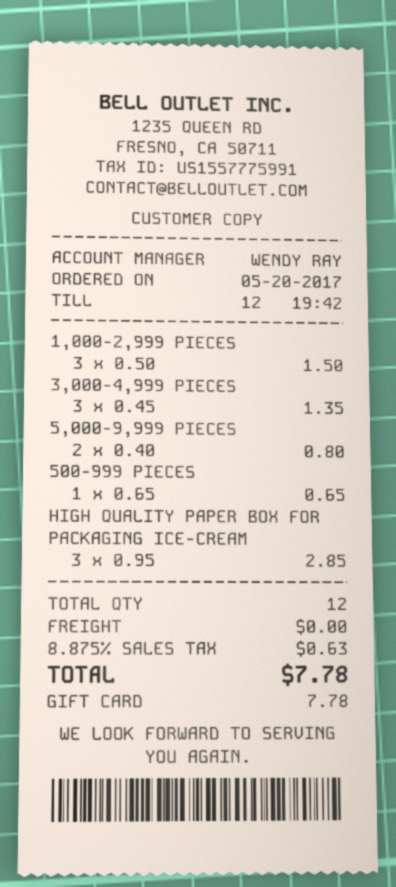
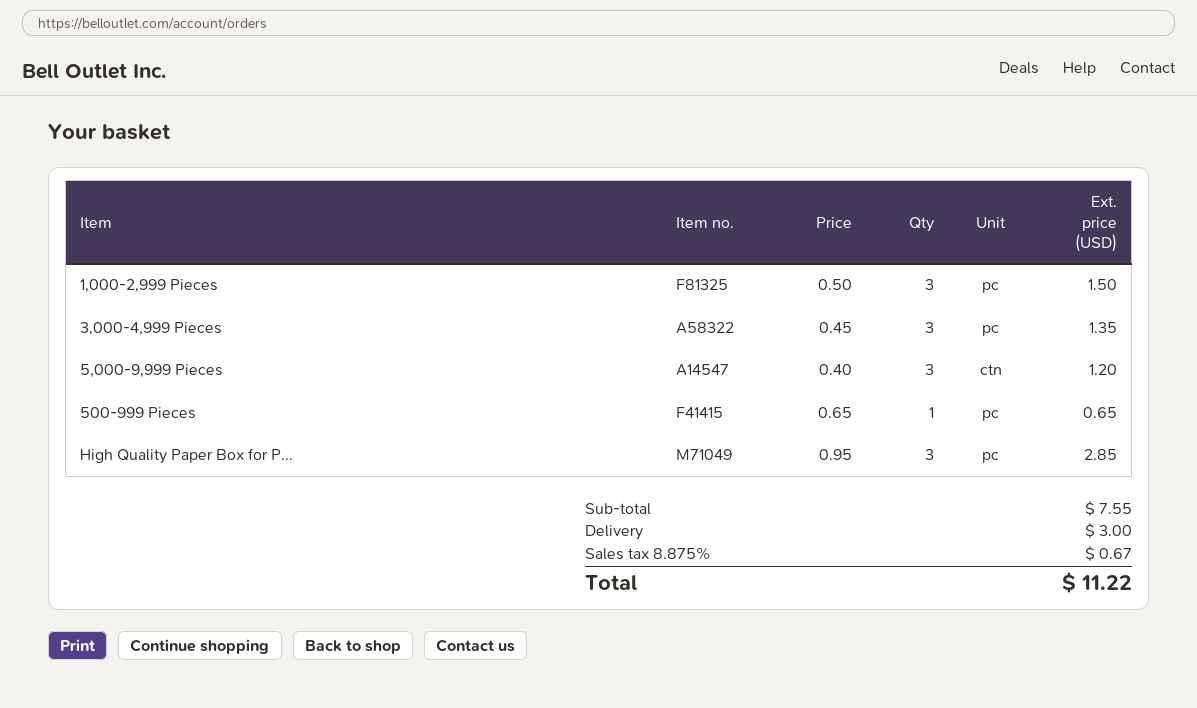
5,000-9,999 PIECES: 2 x 0.40 = 0.80 -> 3 x 0.40 = 1.20
shipping: 0.00 -> 3.00
tax: 8.875% = 0.63 -> 8.875% = 0.67
total: 7.78 -> 11.22

